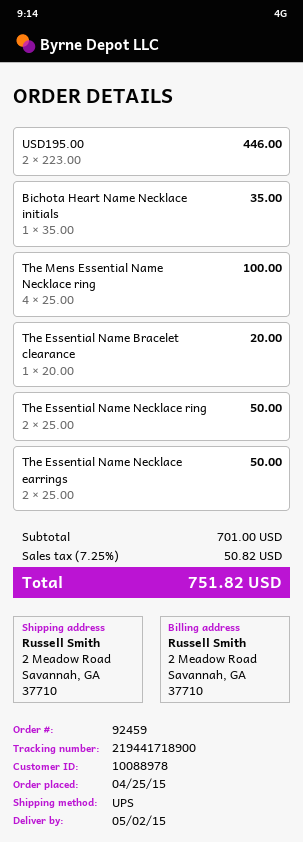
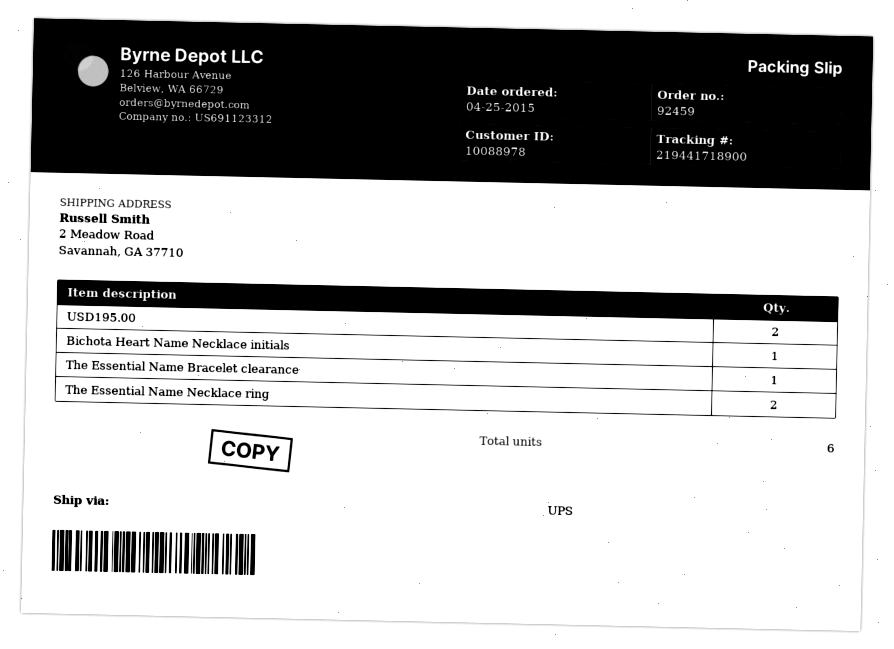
The Mens Essential Name Necklace ring: 4 -> none
The Essential Name Necklace earrings: 2 -> none

